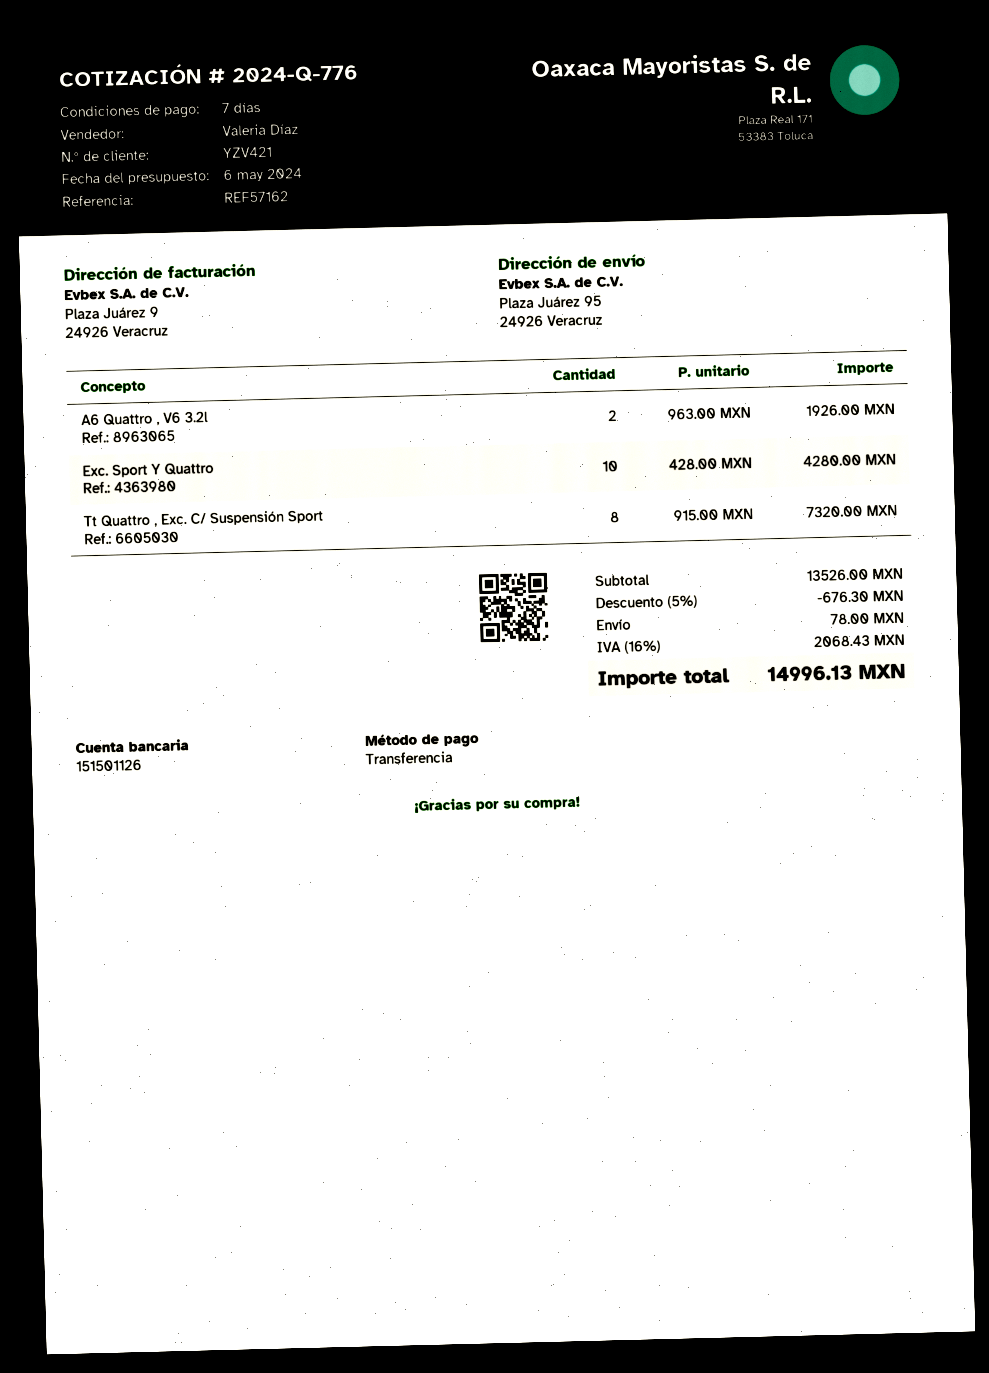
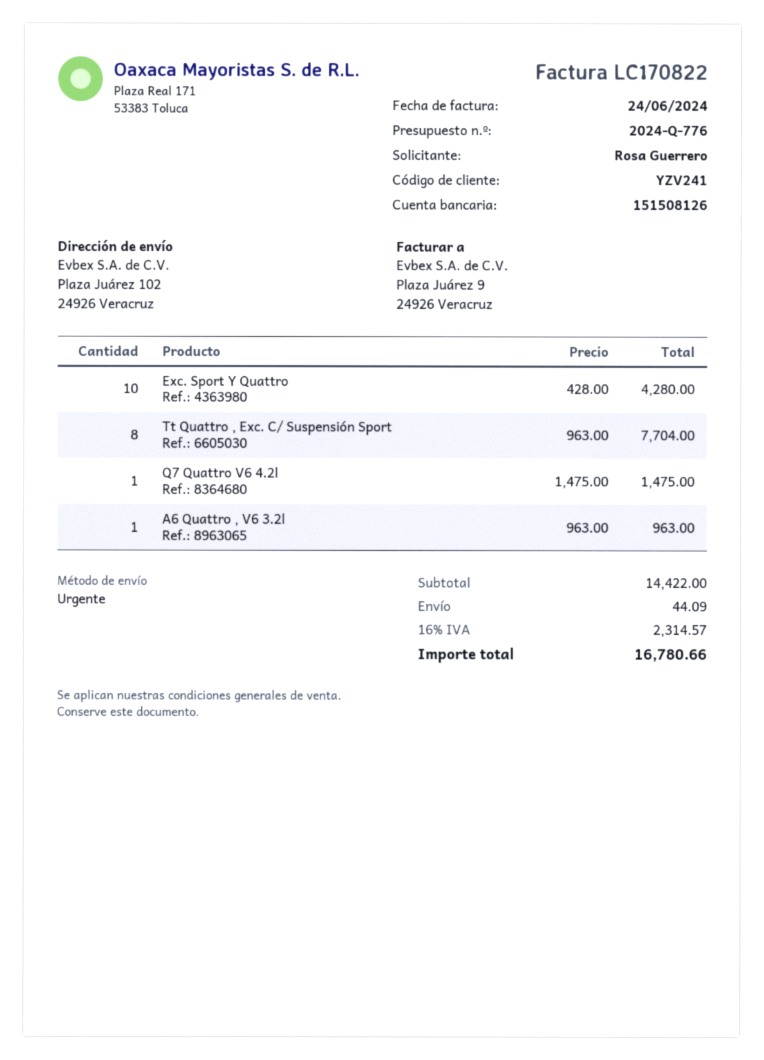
customer number: YZV421 -> YZV241
bank account: 151501126 -> 151508126
ship to: Plaza Juárez 95, 24926 Veracruz -> Plaza Juárez 102, 24926 Veracruz
A6 Quattro , V6 3.2l: 2 x 963.00 = 1926.00 -> 1 x 963.00 = 963.00
Tt Quattro , Exc. C/ Suspensión Sport: 8 x 915.00 = 7320.00 -> 8 x 963.00 = 7704.00
Q7 Quattro V6 4.2l: none -> 1 x 1475.00 = 1475.00
subtotal: 13526.00 -> 14422.00
discount: 5% = 676.30 -> none
shipping: 78.00 -> 44.09
tax: 16% = 2068.43 -> 16% = 2314.57
total: 14996.13 -> 16780.66

